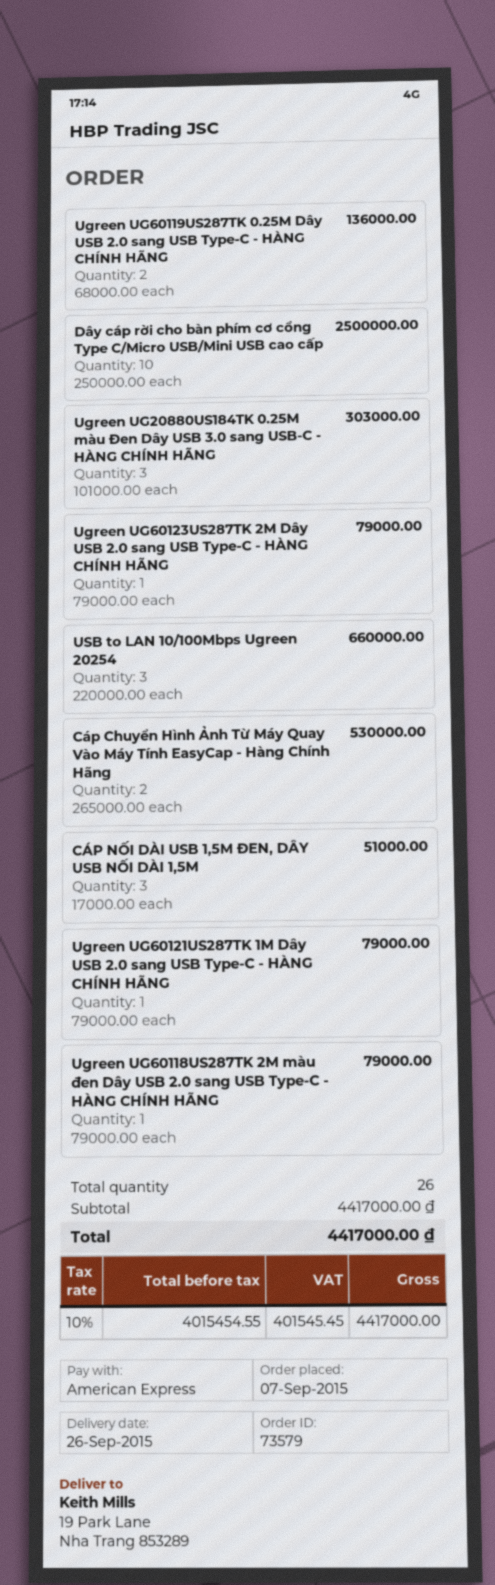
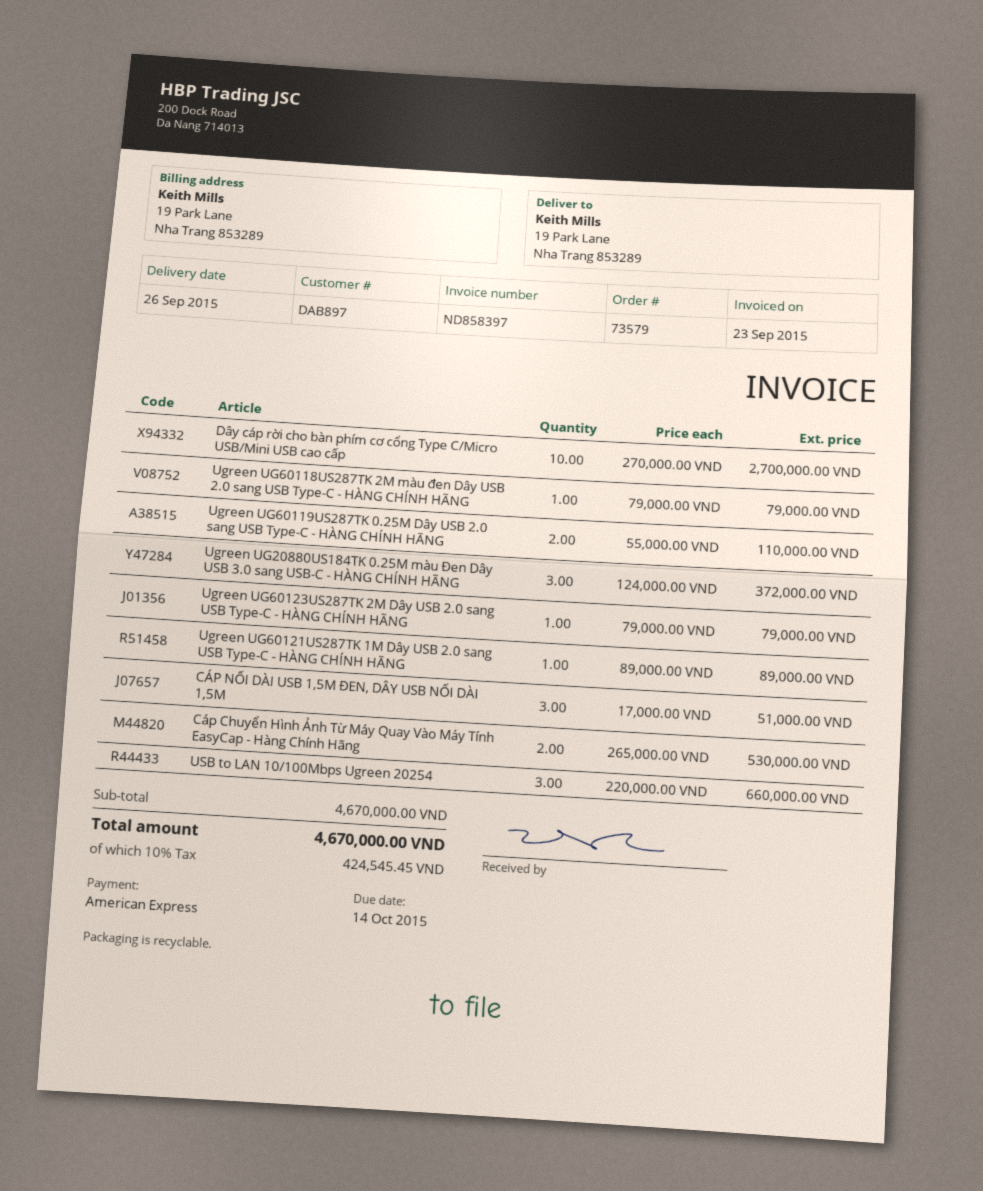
Ugreen UG60119US287TK 0.25M Dây USB 2.0 sang USB Type-C - HÀNG CHÍNH HÃNG: 2 x 68000.00 = 136000.00 -> 2 x 55000.00 = 110000.00
Dây cáp rời cho bàn phím cơ cổng Type C/Micro USB/Mini USB cao cấp: 10 x 250000.00 = 2500000.00 -> 10 x 270000.00 = 2700000.00
Ugreen UG20880US184TK 0.25M màu Đen Dây USB 3.0 sang USB-C - HÀNG CHÍNH HÃNG: 3 x 101000.00 = 303000.00 -> 3 x 124000.00 = 372000.00
Ugreen UG60121US287TK 1M Dây USB 2.0 sang USB Type-C - HÀNG CHÍNH HÃNG: 1 x 79000.00 = 79000.00 -> 1 x 89000.00 = 89000.00
subtotal: 4417000.00 -> 4670000.00
tax: 10% = 401545.45 -> 10% = 424545.45
total: 4417000.00 -> 4670000.00

